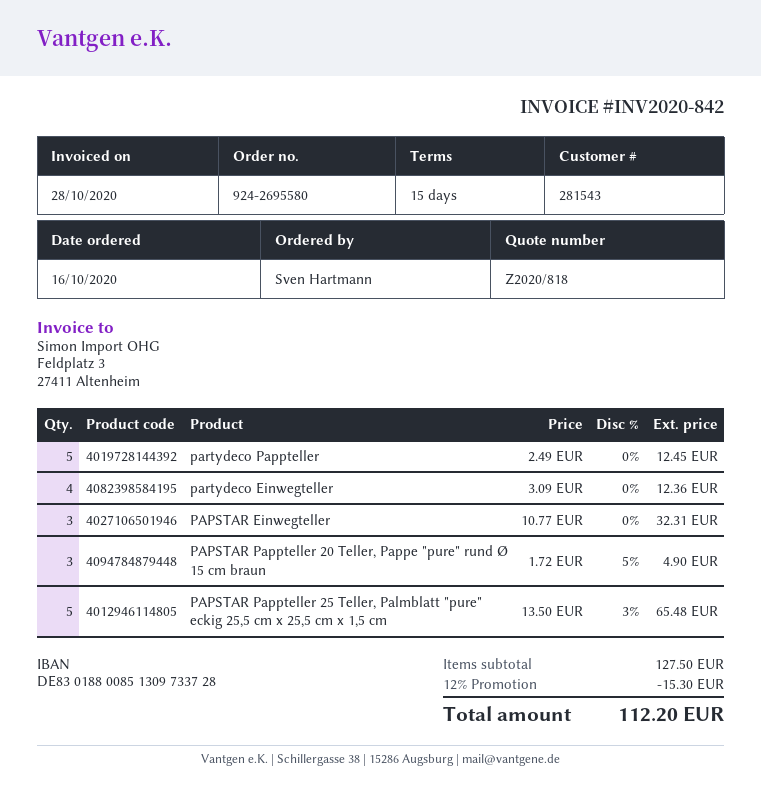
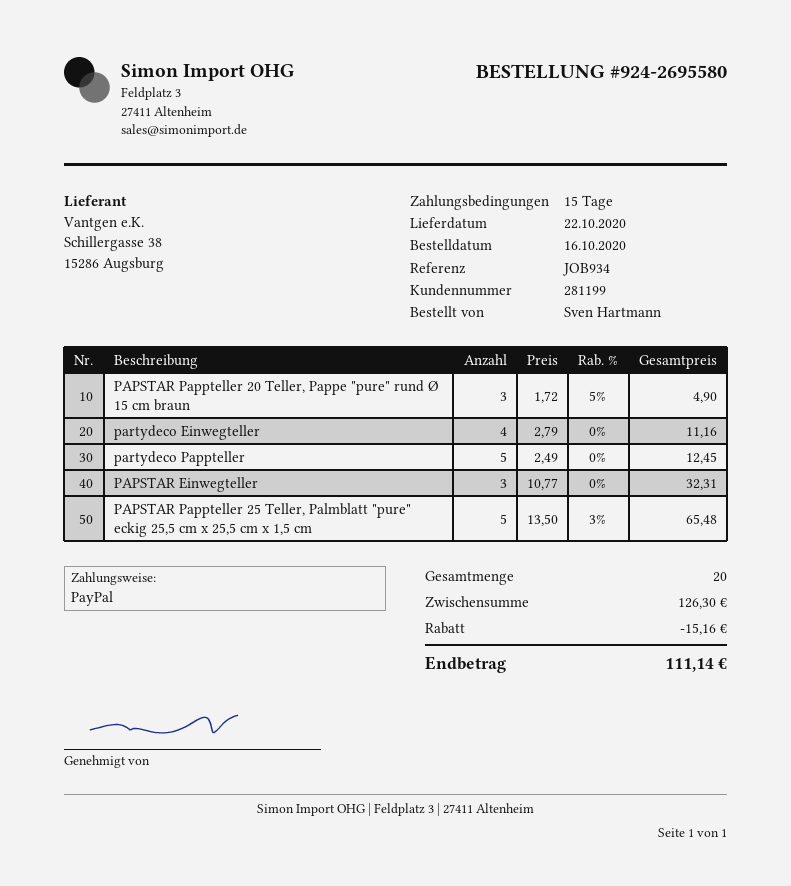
customer number: 281543 -> 281199
partydeco Einwegteller: 4 x 3.09 = 12.36 -> 4 x 2.79 = 11.16
subtotal: 127.50 -> 126.30
discount: 15.30 -> 15.16
total: 112.20 -> 111.14

